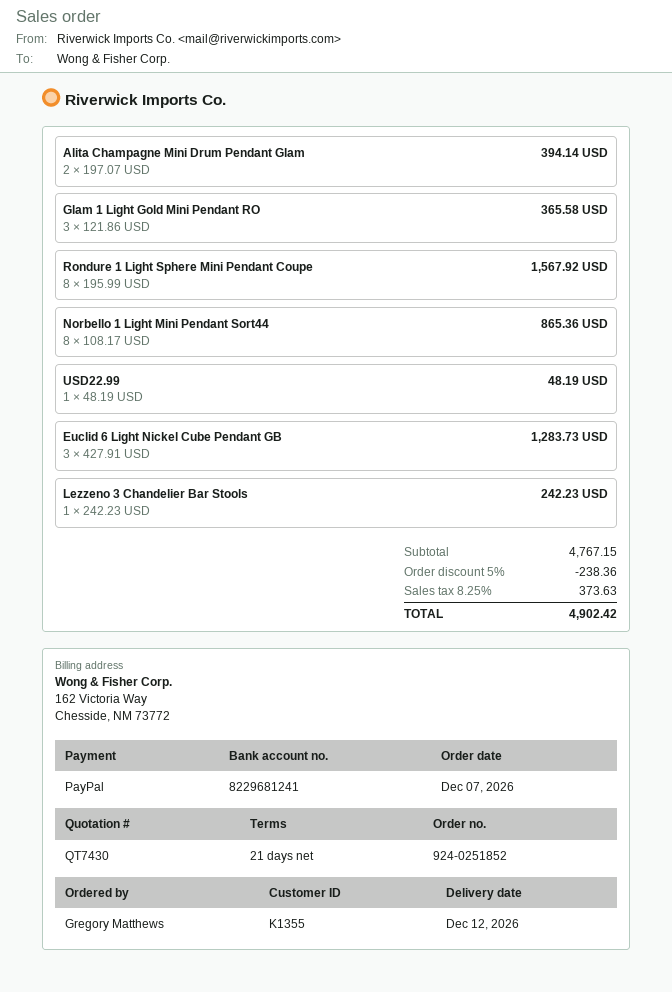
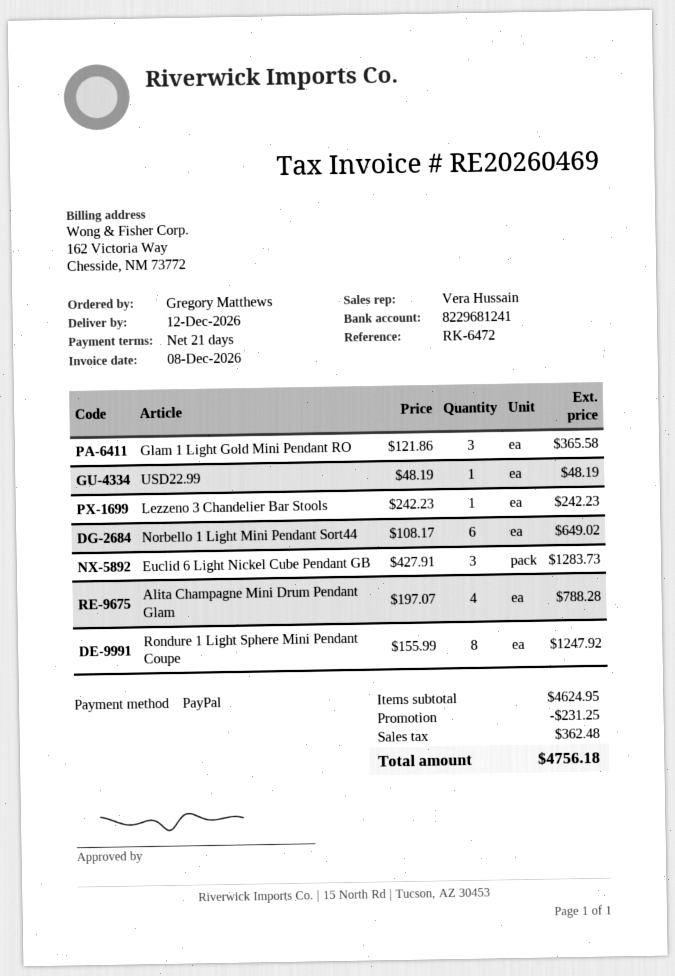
Alita Champagne Mini Drum Pendant Glam: 2 x 197.07 = 394.14 -> 4 x 197.07 = 788.28
Rondure 1 Light Sphere Mini Pendant Coupe: 8 x 195.99 = 1567.92 -> 8 x 155.99 = 1247.92
Norbello 1 Light Mini Pendant Sort44: 8 x 108.17 = 865.36 -> 6 x 108.17 = 649.02
subtotal: 4767.15 -> 4624.95
discount: 238.36 -> 231.25
tax: 373.63 -> 362.48
total: 4902.42 -> 4756.18

